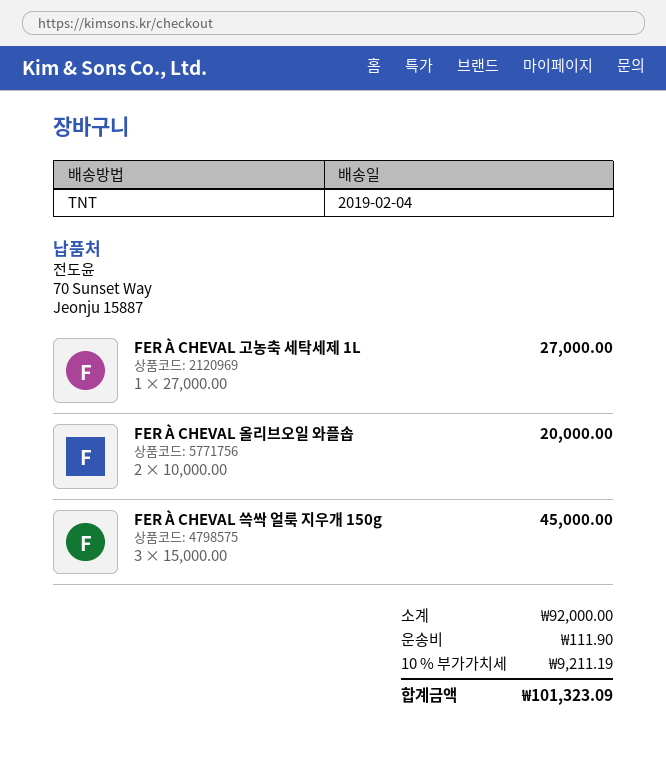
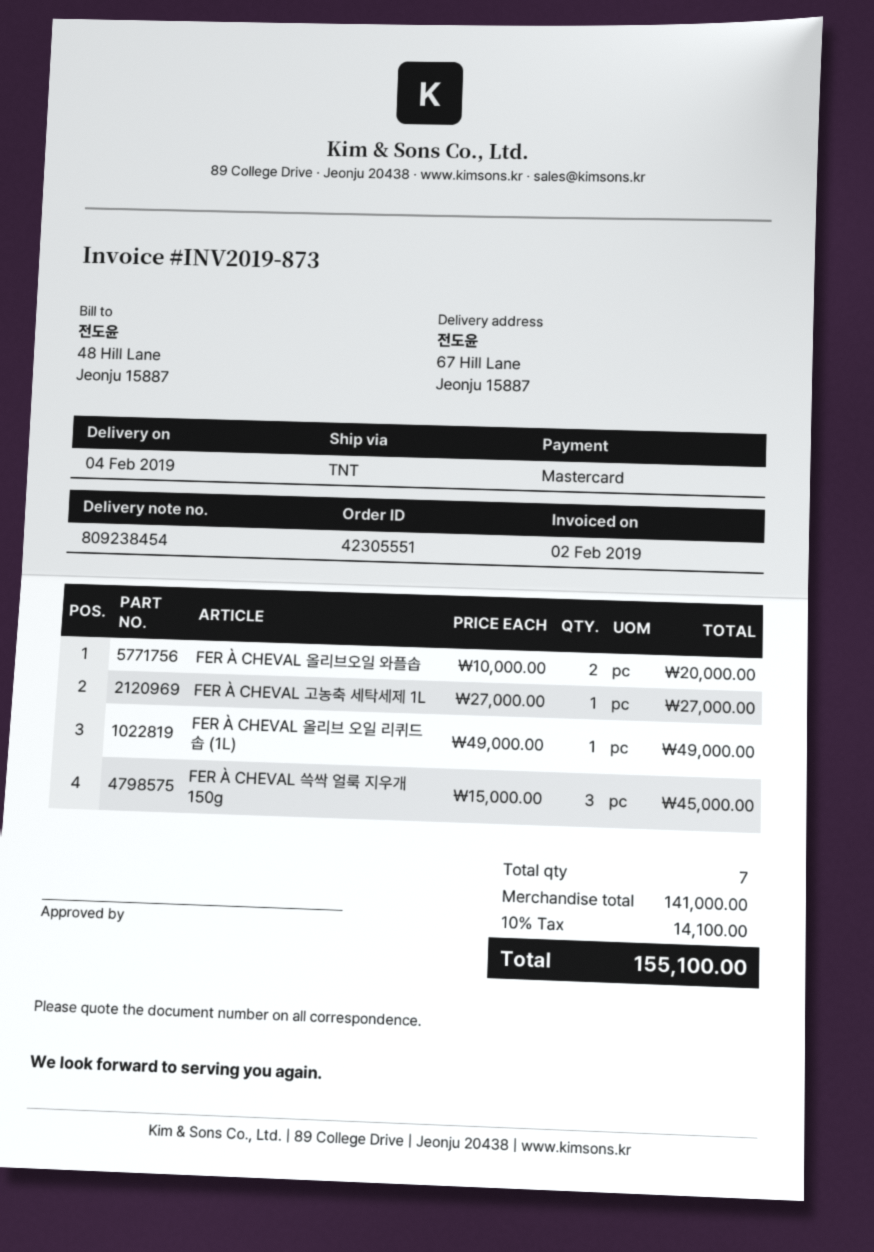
ship to: 70 Sunset Way, Jeonju 15887 -> 67 Hill Lane, Jeonju 15887
FER À CHEVAL 올리브 오일 리퀴드 솝 (1L): none -> 1 x 49000.00 = 49000.00
subtotal: 92000.00 -> 141000.00
shipping: 111.90 -> none
tax: 10% = 9211.19 -> 10% = 14100.00
total: 101323.09 -> 155100.00

